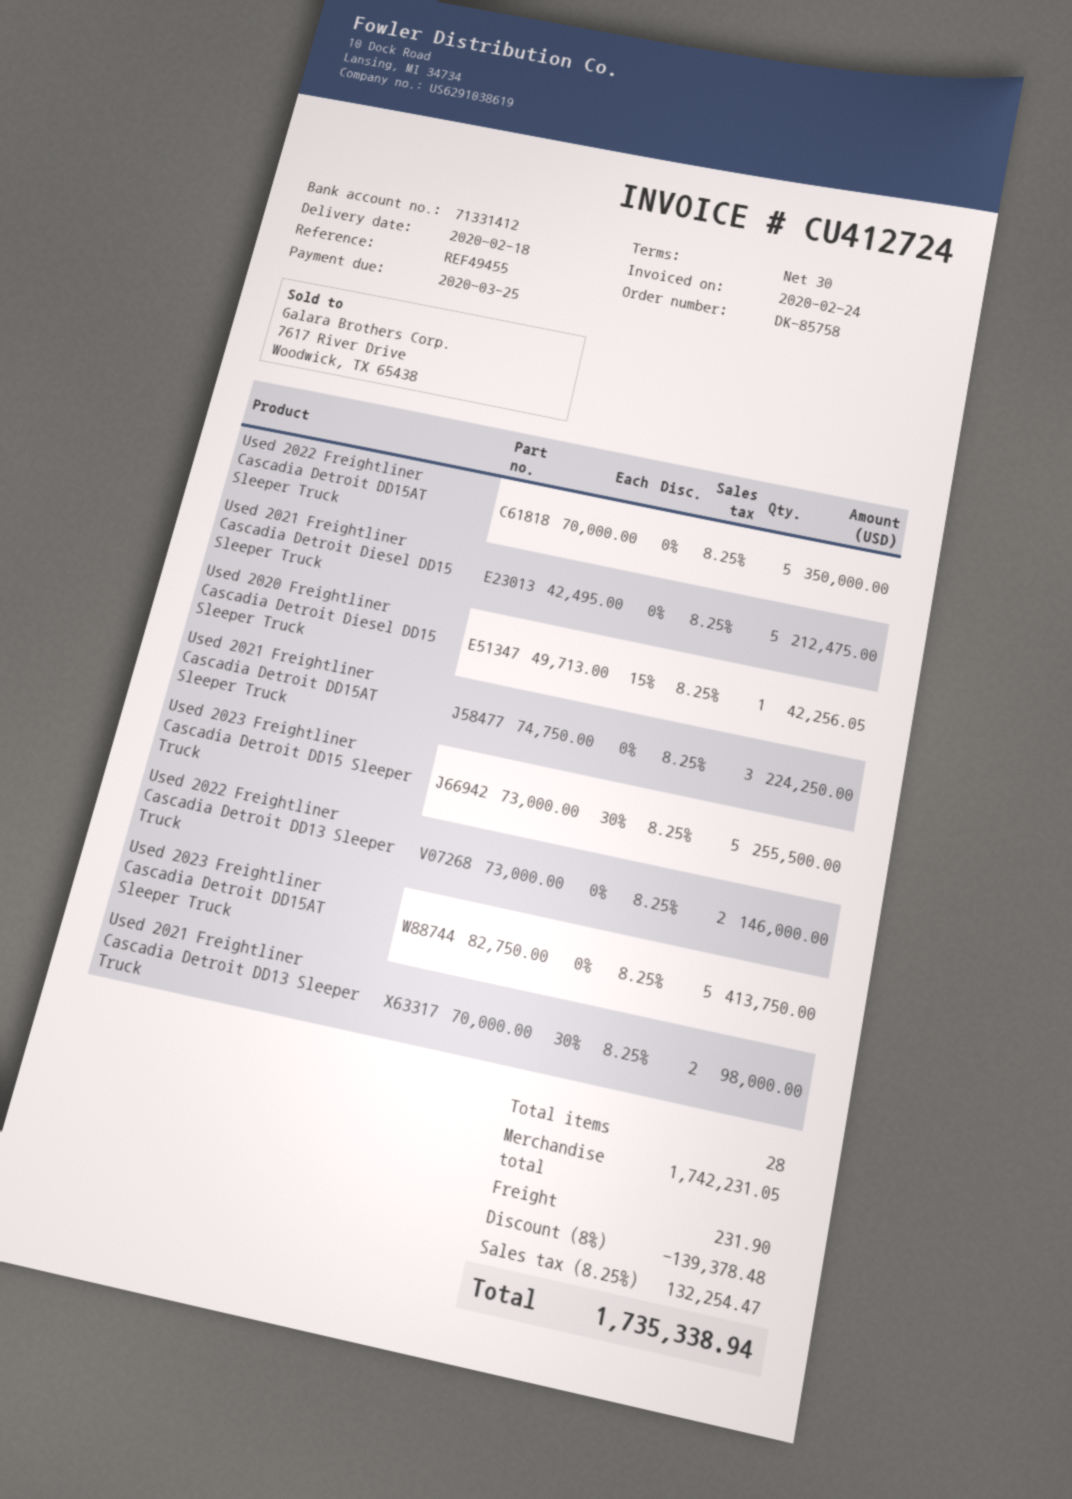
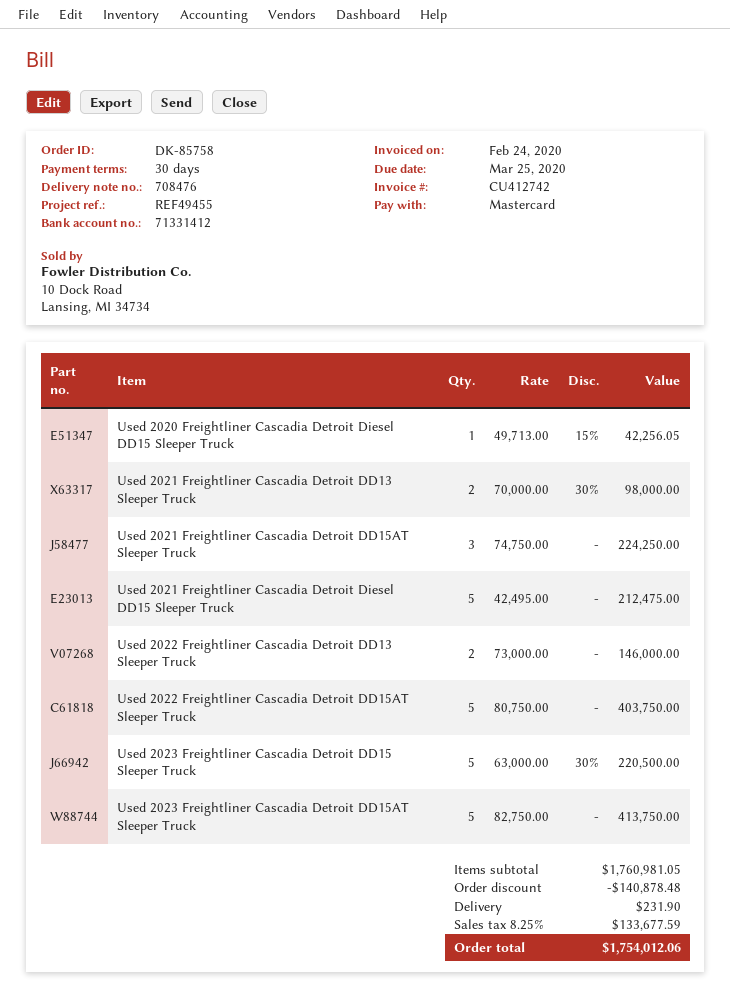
invoice number: CU412724 -> CU412742
Used 2022 Freightliner Cascadia Detroit DD15AT Sleeper Truck: 5 x 70000.00 = 350000.00 -> 5 x 80750.00 = 403750.00
Used 2023 Freightliner Cascadia Detroit DD15 Sleeper Truck: 5 x 73000.00 - 30% = 255500.00 -> 5 x 63000.00 - 30% = 220500.00
subtotal: 1742231.05 -> 1760981.05
discount: 139378.48 -> 140878.48
tax: 8.25% = 132254.47 -> 8.25% = 133677.59
total: 1735338.94 -> 1754012.06

